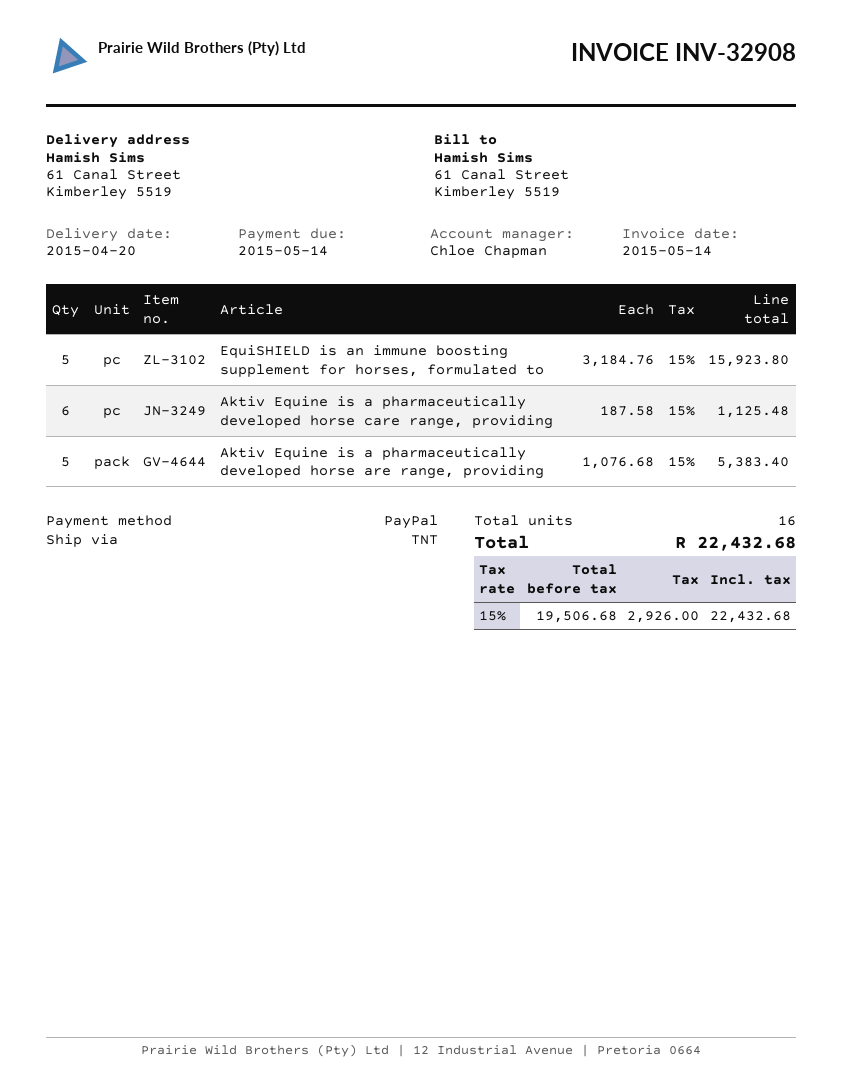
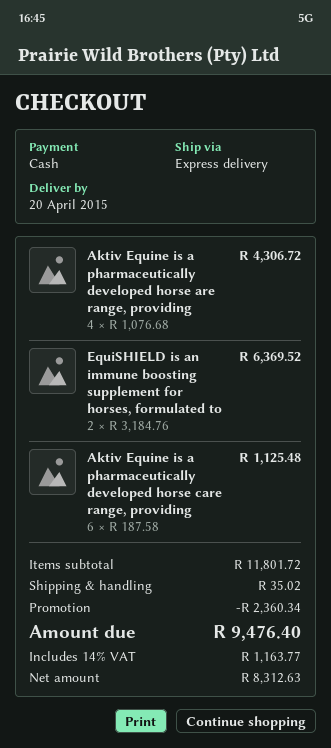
payment method: PayPal -> cash
shipping method: TNT -> express
EquiSHIELD is an immune boosting supplement for horses, formulated to: 5 x 3184.76 = 15923.80 -> 2 x 3184.76 = 6369.52
Aktiv Equine is a pharmaceutically developed horse are range, providing: 5 x 1076.68 = 5383.40 -> 4 x 1076.68 = 4306.72
discount: none -> 2360.34
shipping: none -> 35.02
net: 19506.68 -> 8312.63
tax: 15% = 2926.00 -> 14% = 1163.77
total: 22432.68 -> 9476.40

